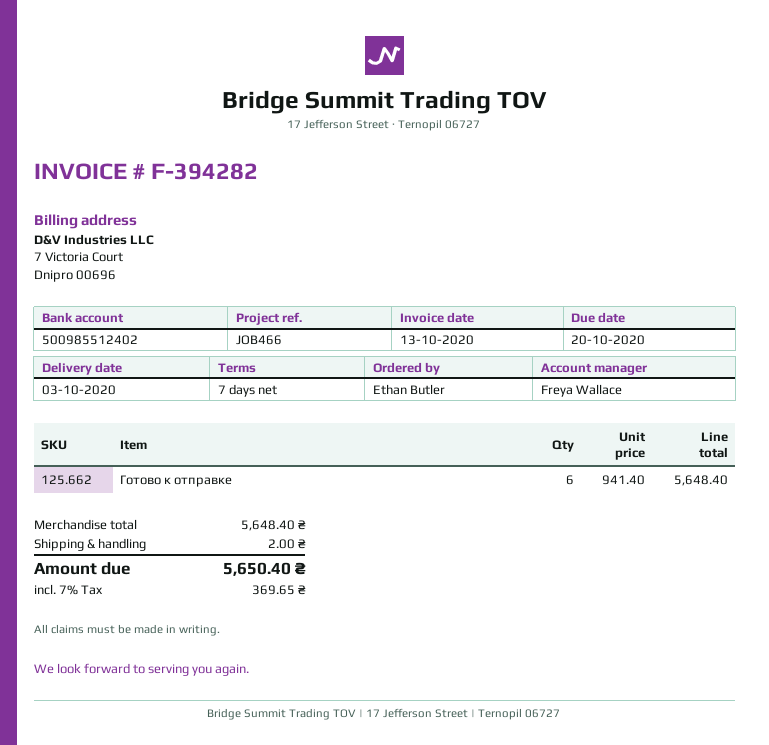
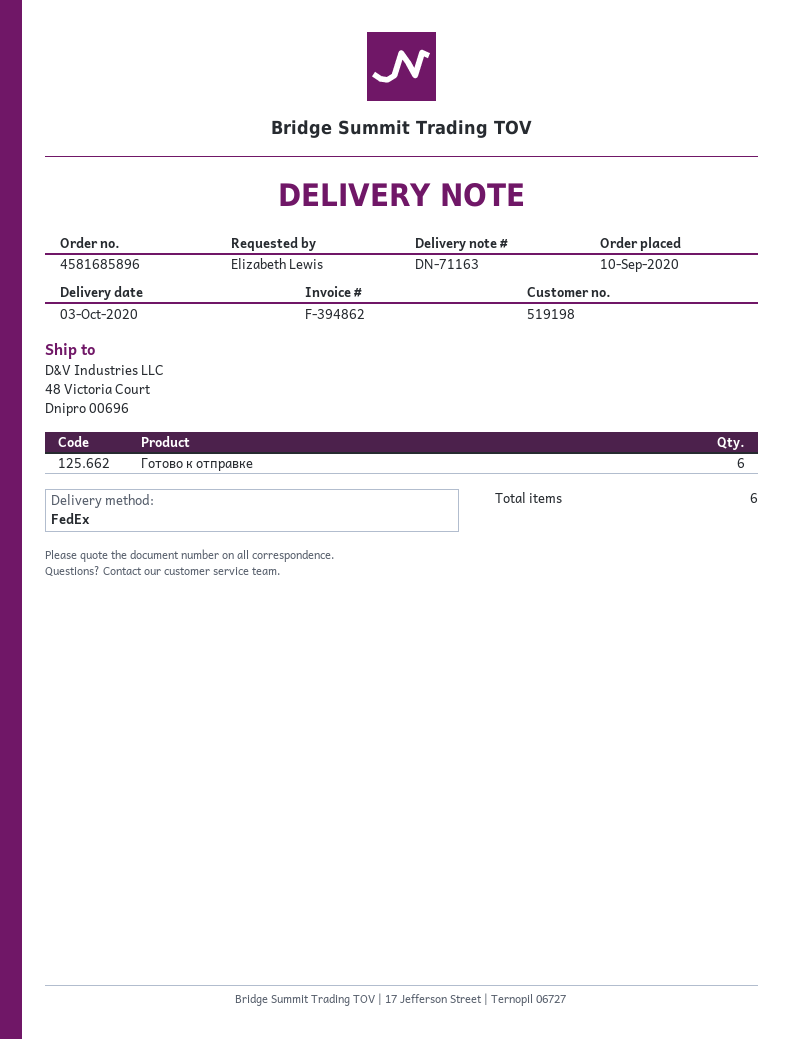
invoice number: F-394282 -> F-394862
ordered by: Ethan Butler -> Elizabeth Lewis

